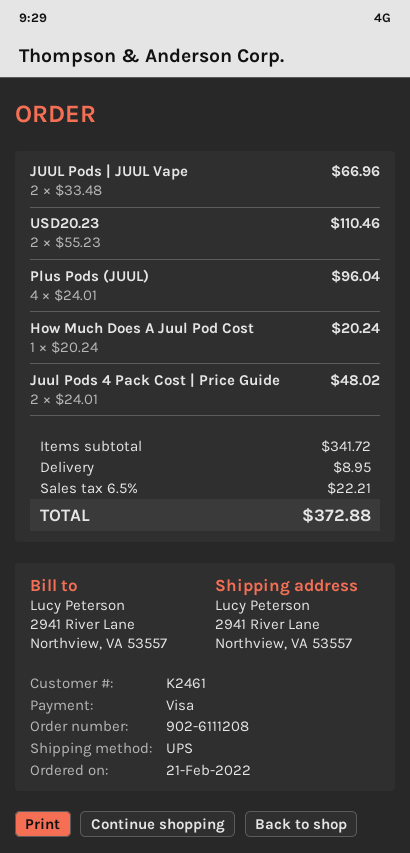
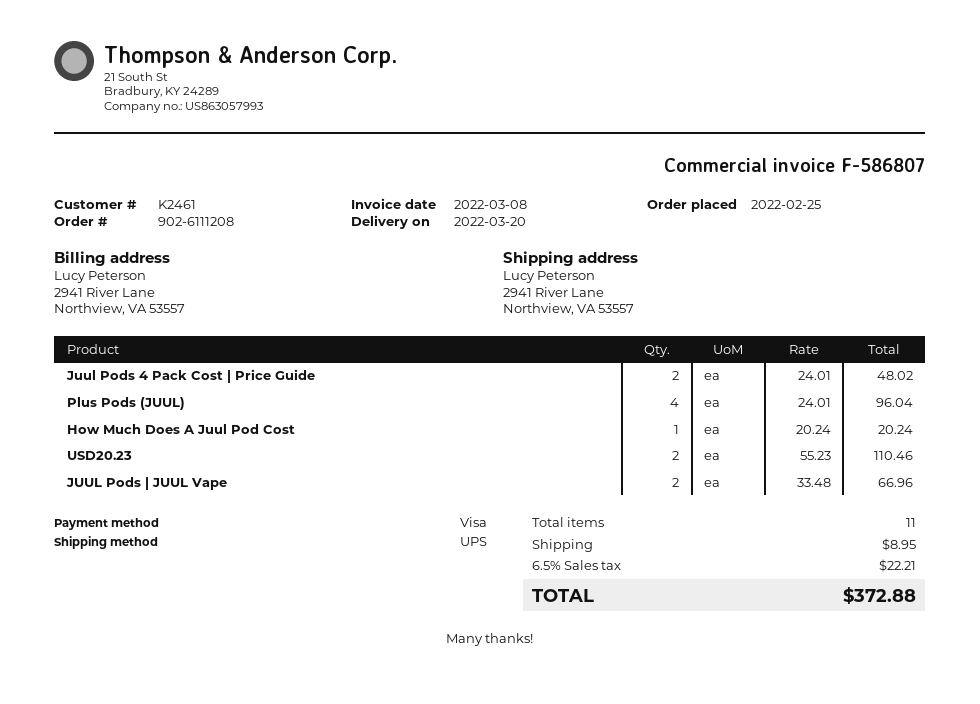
order date: 2022-02-21 -> 2022-02-25

